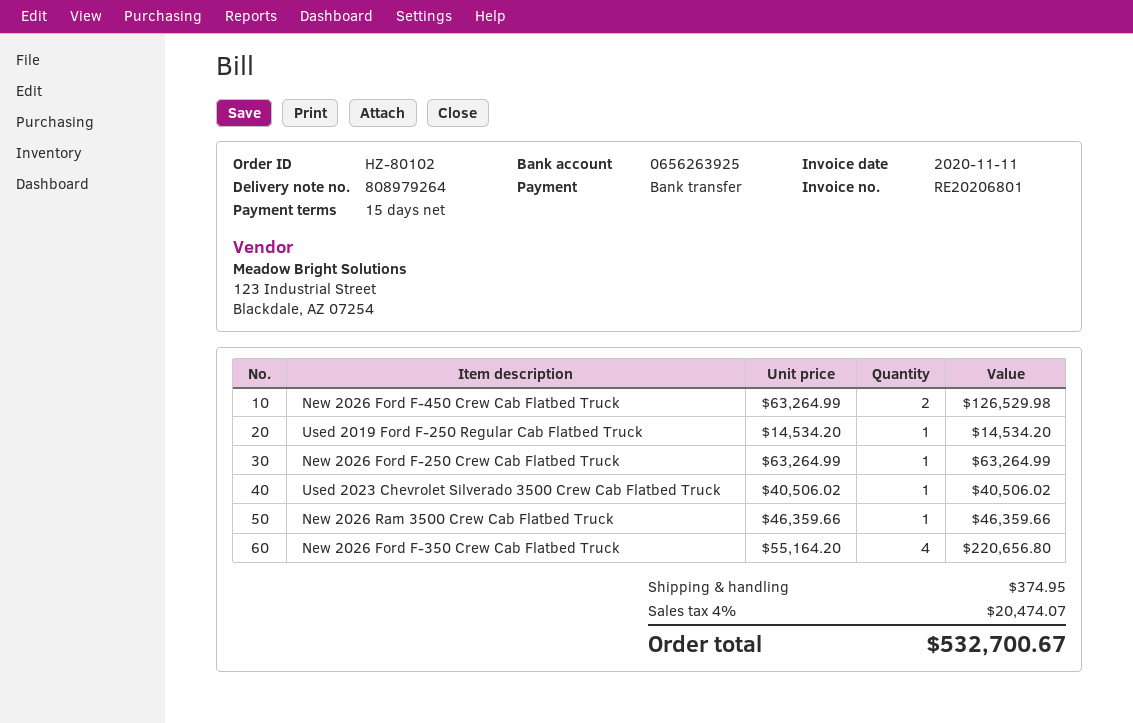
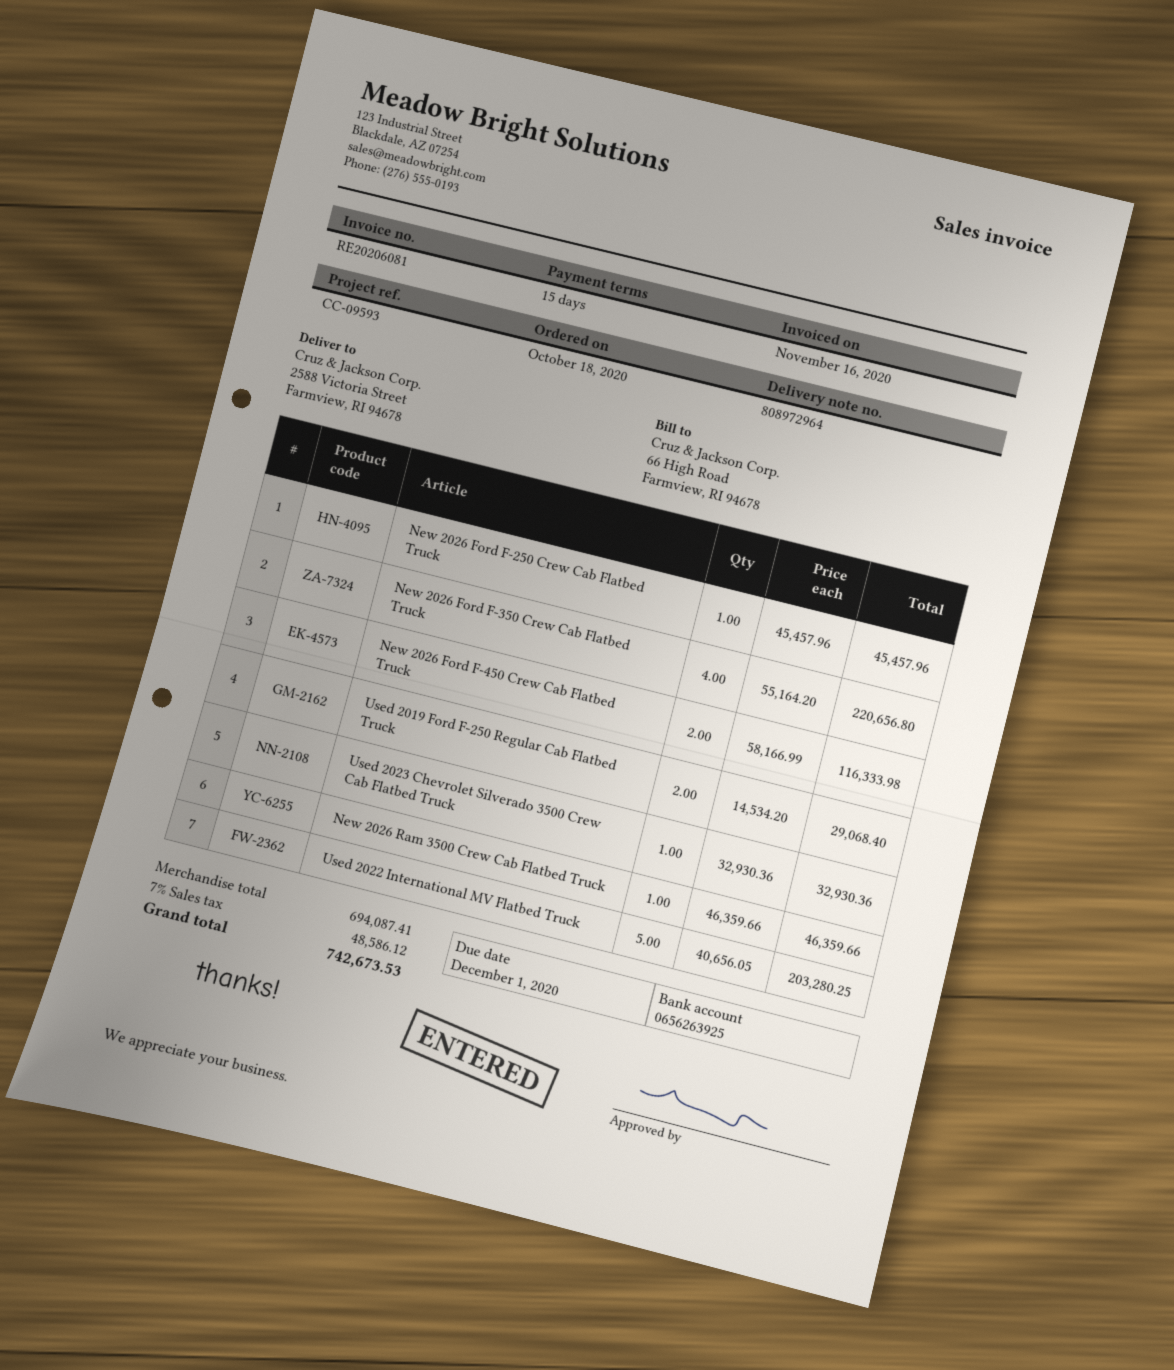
delivery note number: 808979264 -> 808972964
invoice number: RE20206801 -> RE20206081
invoice date: 2020-11-11 -> 2020-11-16
New 2026 Ford F-450 Crew Cab Flatbed Truck: 2 x 63264.99 = 126529.98 -> 2 x 58166.99 = 116333.98
Used 2019 Ford F-250 Regular Cab Flatbed Truck: 1 x 14534.20 = 14534.20 -> 2 x 14534.20 = 29068.40
New 2026 Ford F-250 Crew Cab Flatbed Truck: 1 x 63264.99 = 63264.99 -> 1 x 45457.96 = 45457.96
Used 2023 Chevrolet Silverado 3500 Crew Cab Flatbed Truck: 1 x 40506.02 = 40506.02 -> 1 x 32930.36 = 32930.36
Used 2022 International MV Flatbed Truck: none -> 5 x 40656.05 = 203280.25
shipping: 374.95 -> none
tax: 4% = 20474.07 -> 7% = 48586.12
total: 532700.67 -> 742673.53

